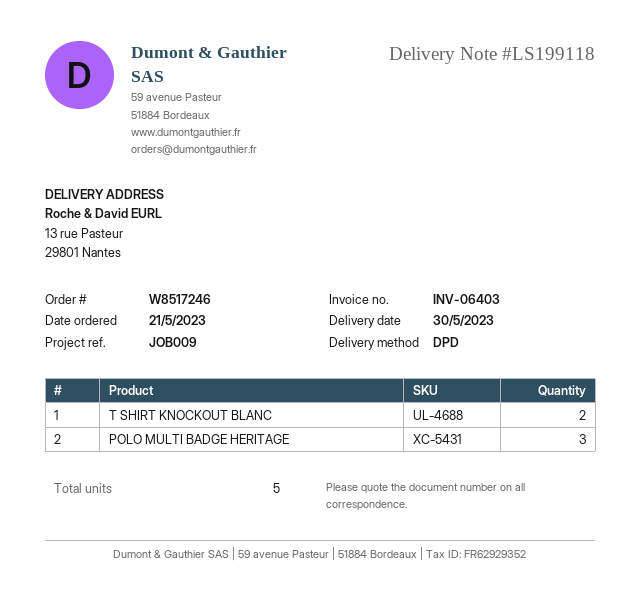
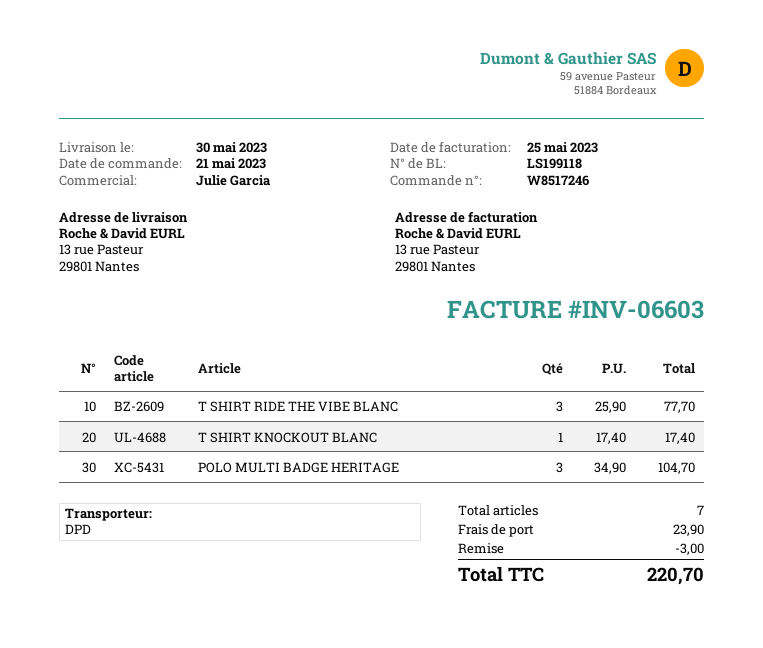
invoice number: INV-06403 -> INV-06603
T SHIRT KNOCKOUT BLANC: 2 -> 1
T SHIRT RIDE THE VIBE BLANC: none -> 3
total quantity: 5 -> 7

